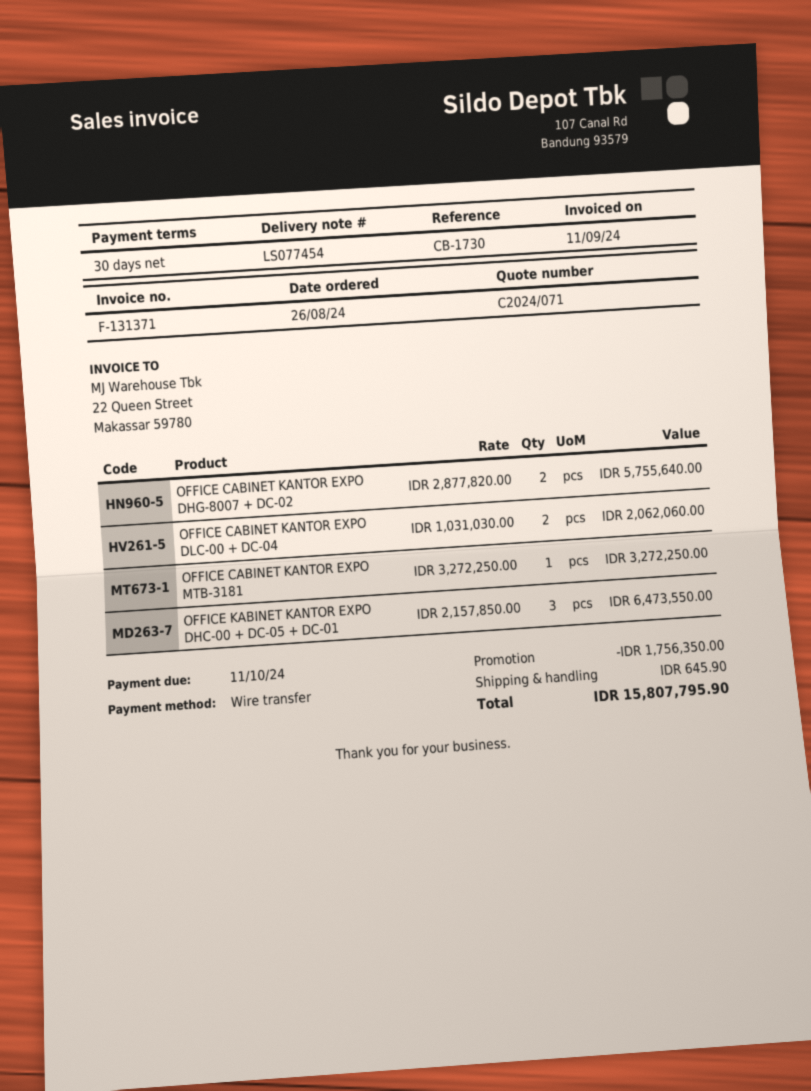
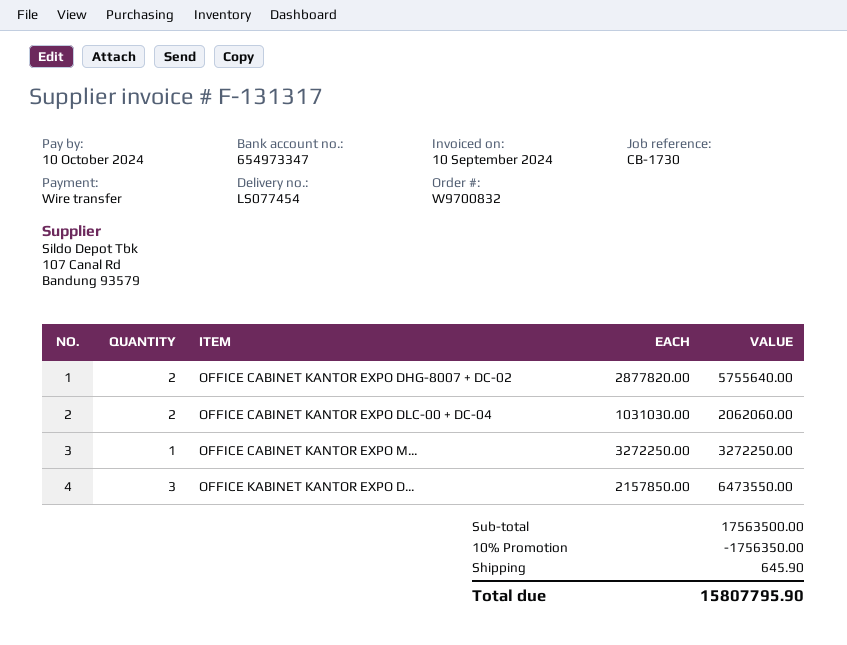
invoice number: F-131371 -> F-131317
invoice date: 2024-09-11 -> 2024-09-10
due date: 2024-10-11 -> 2024-10-10

